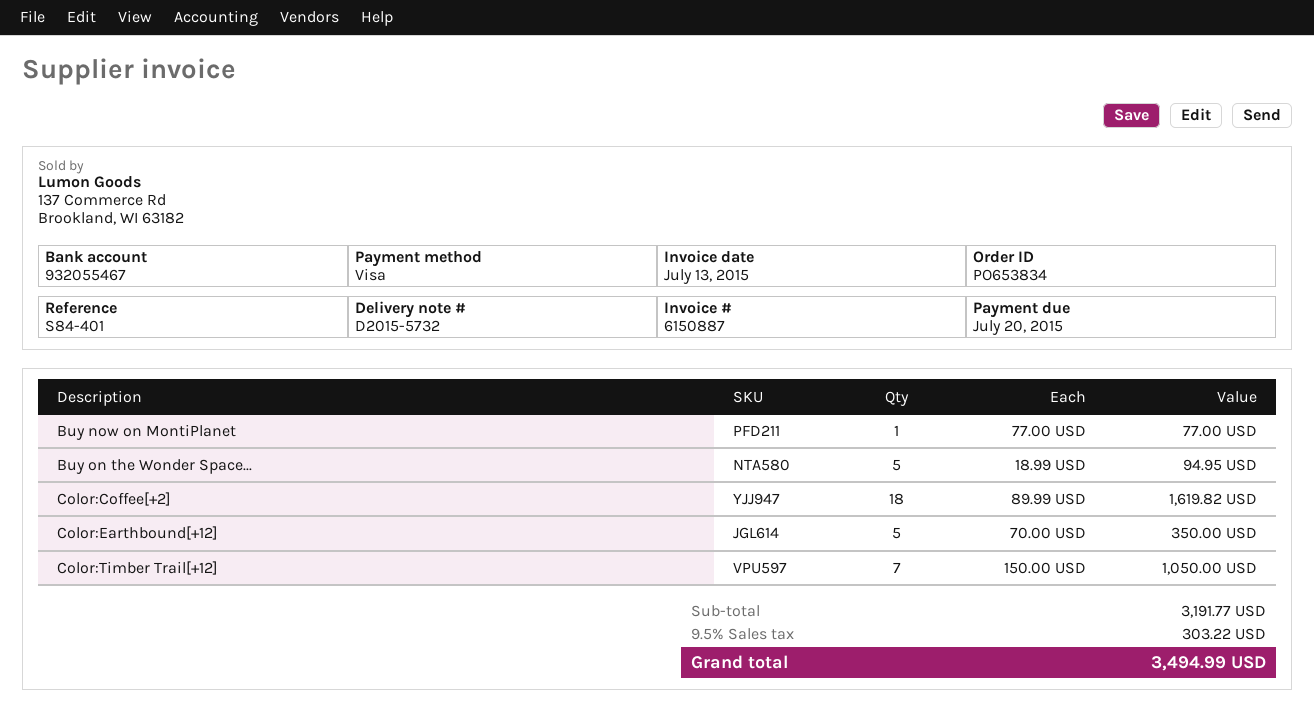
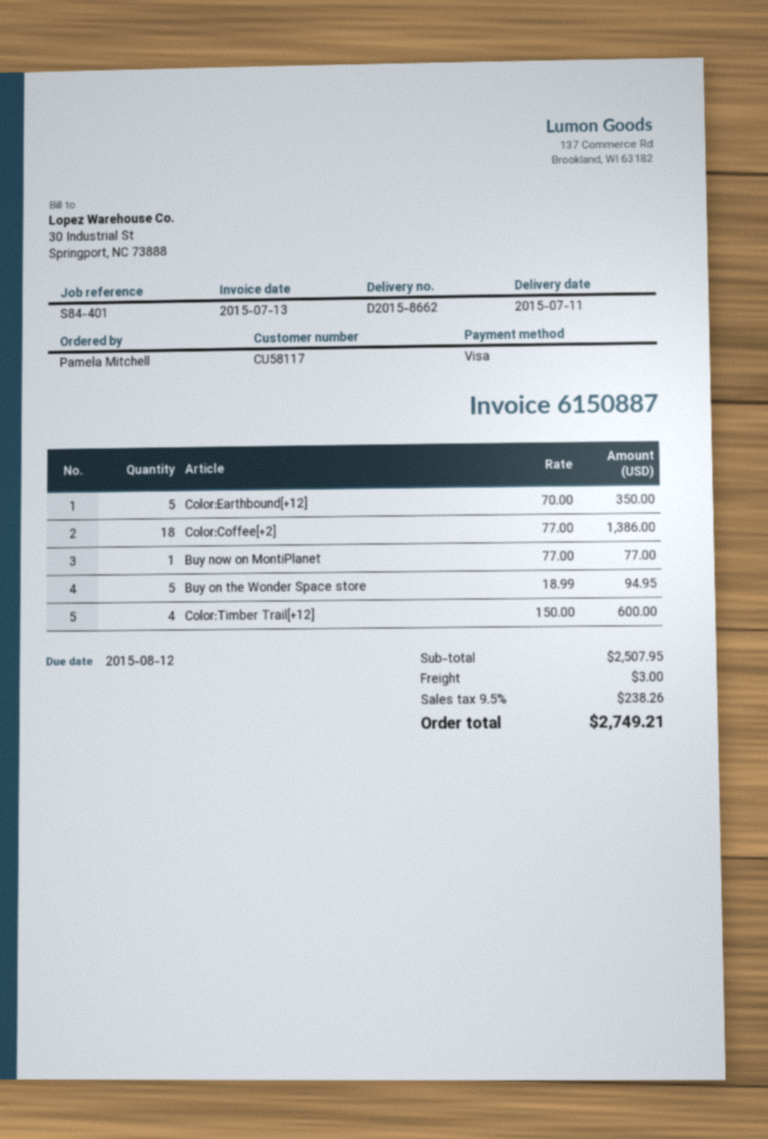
delivery note number: D2015-5732 -> D2015-8662
due date: 2015-07-20 -> 2015-08-12
Color:Coffee[+2]: 18 x 89.99 = 1619.82 -> 18 x 77.00 = 1386.00
Color:Timber Trail[+12]: 7 x 150.00 = 1050.00 -> 4 x 150.00 = 600.00
subtotal: 3191.77 -> 2507.95
shipping: none -> 3.00
tax: 9.5% = 303.22 -> 9.5% = 238.26
total: 3494.99 -> 2749.21

